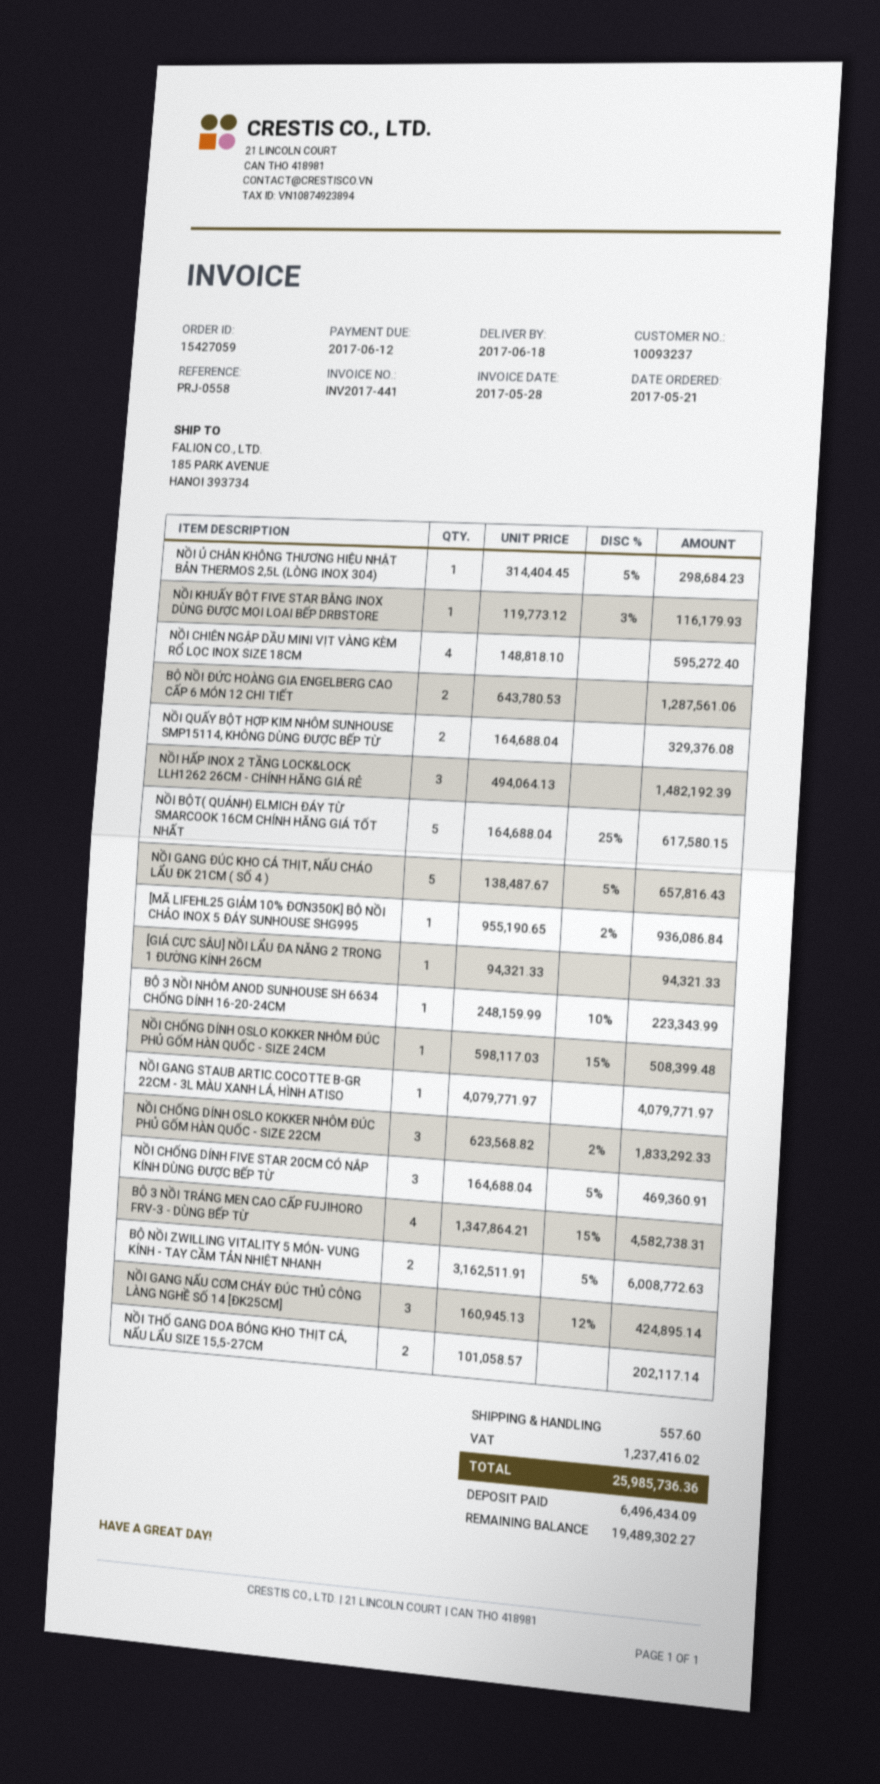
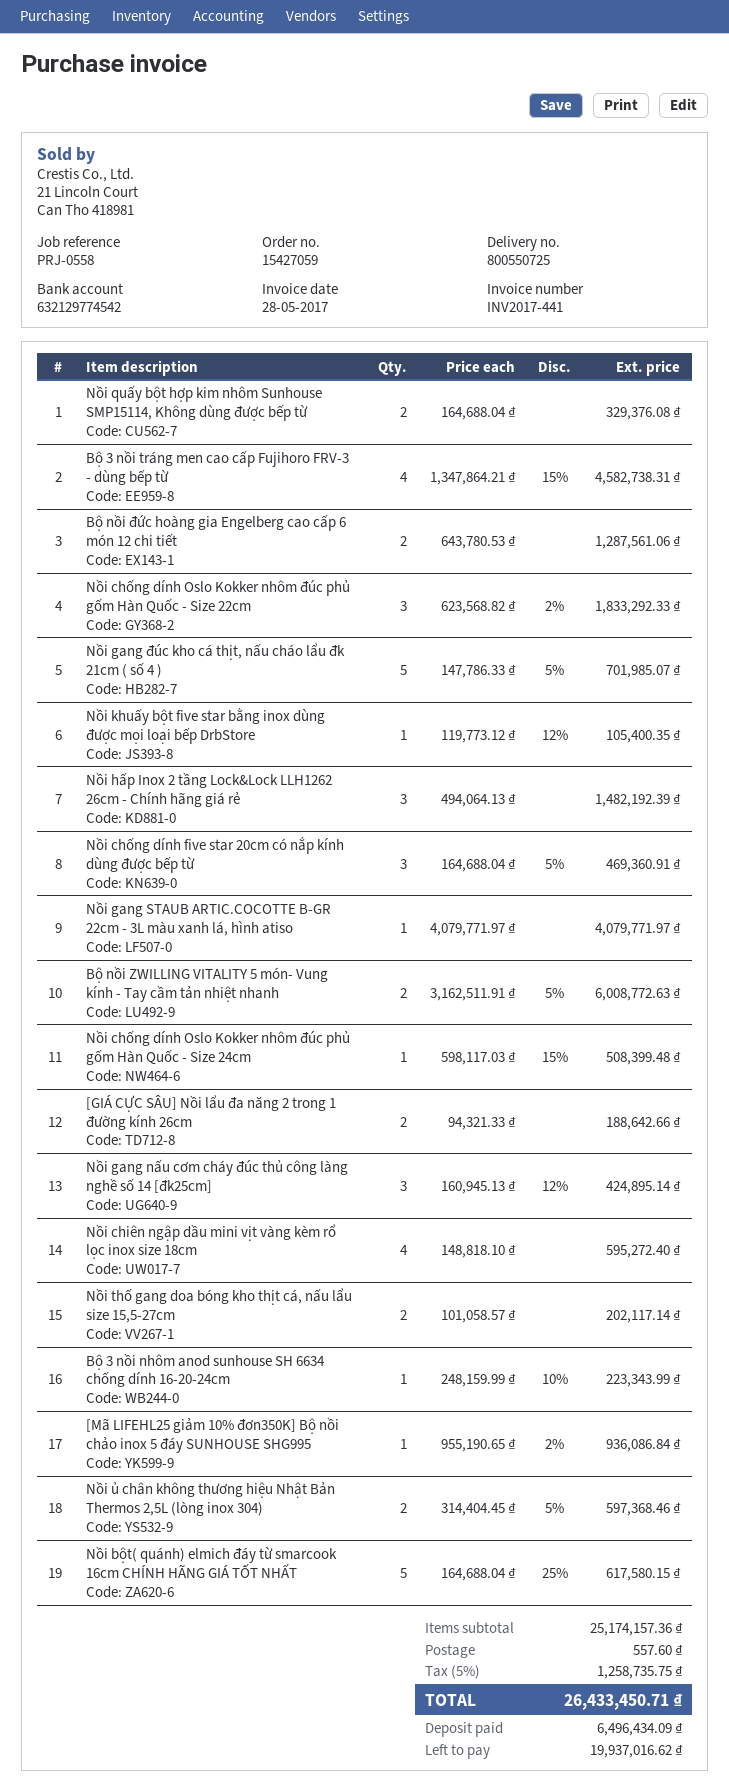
NỒI Ủ CHÂN KHÔNG THƯƠNG HIỆU NHẬT BẢN THERMOS 2,5L (LÒNG INOX 304): 1 x 314404.45 - 5% = 298684.23 -> 2 x 314404.45 - 5% = 597368.46
NỒI KHUẤY BỘT FIVE STAR BẰNG INOX DÙNG ĐƯỢC MỌI LOẠI BẾP DRBSTORE: 1 x 119773.12 - 3% = 116179.93 -> 1 x 119773.12 - 12% = 105400.35
NỒI GANG ĐÚC KHO CÁ THỊT, NẤU CHÁO LẨU ĐK 21CM ( SỐ 4 ): 5 x 138487.67 - 5% = 657816.43 -> 5 x 147786.33 - 5% = 701985.07
[GIÁ CỰC SÂU] NỒI LẨU ĐA NĂNG 2 TRONG 1 ĐƯỜNG KÍNH 26CM: 1 x 94321.33 = 94321.33 -> 2 x 94321.33 = 188642.66
tax: 1237416.02 -> 1258735.75
total: 25985736.36 -> 26433450.71
balance: 19489302.27 -> 19937016.62

